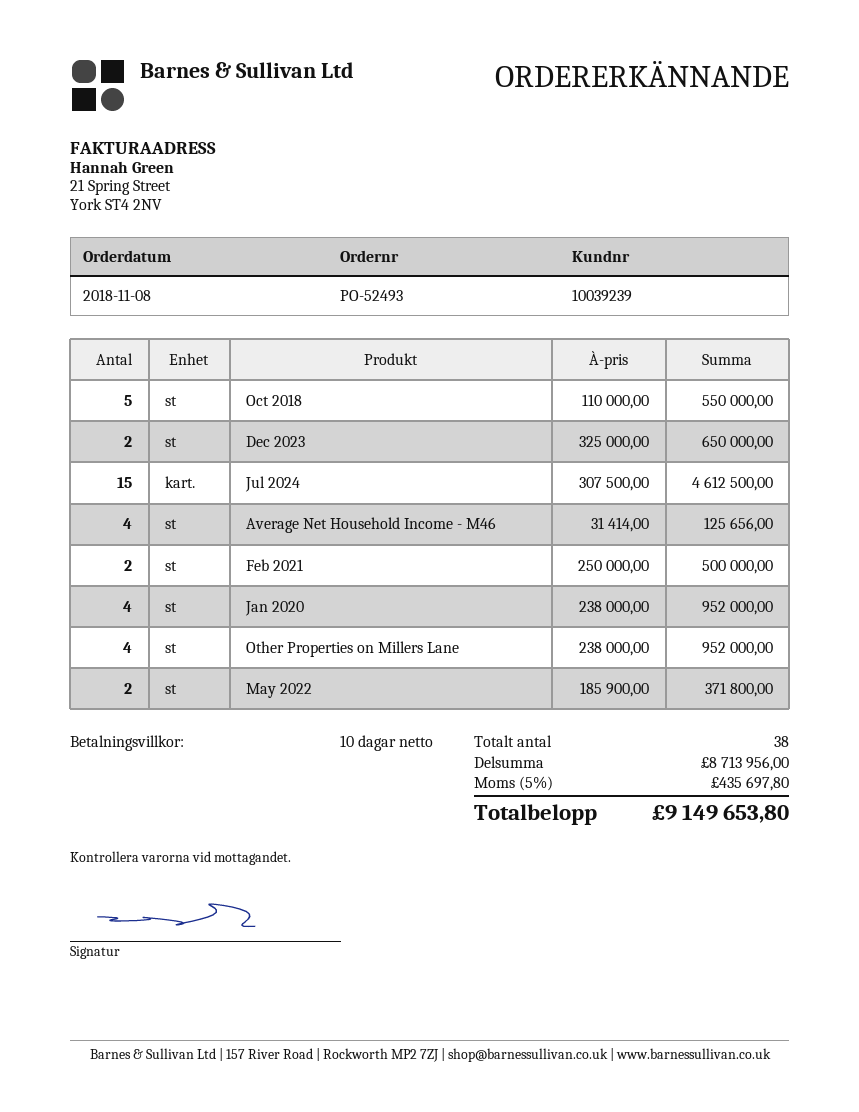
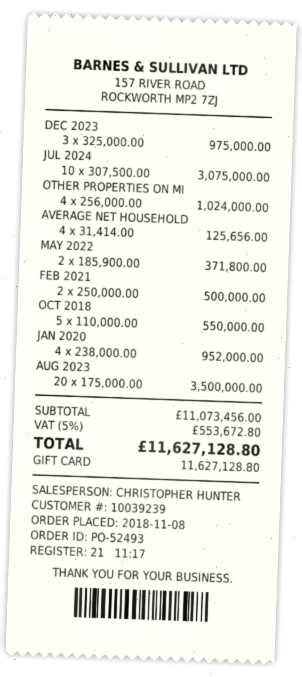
Dec 2023: 2 x 325000.00 = 650000.00 -> 3 x 325000.00 = 975000.00
Jul 2024: 15 x 307500.00 = 4612500.00 -> 10 x 307500.00 = 3075000.00
Other Properties on Millers Lane: 4 x 238000.00 = 952000.00 -> 4 x 256000.00 = 1024000.00
AUG 2023: none -> 20 x 175000.00 = 3500000.00
subtotal: 8713956.00 -> 11073456.00
tax: 5% = 435697.80 -> 5% = 553672.80
total: 9149653.80 -> 11627128.80

